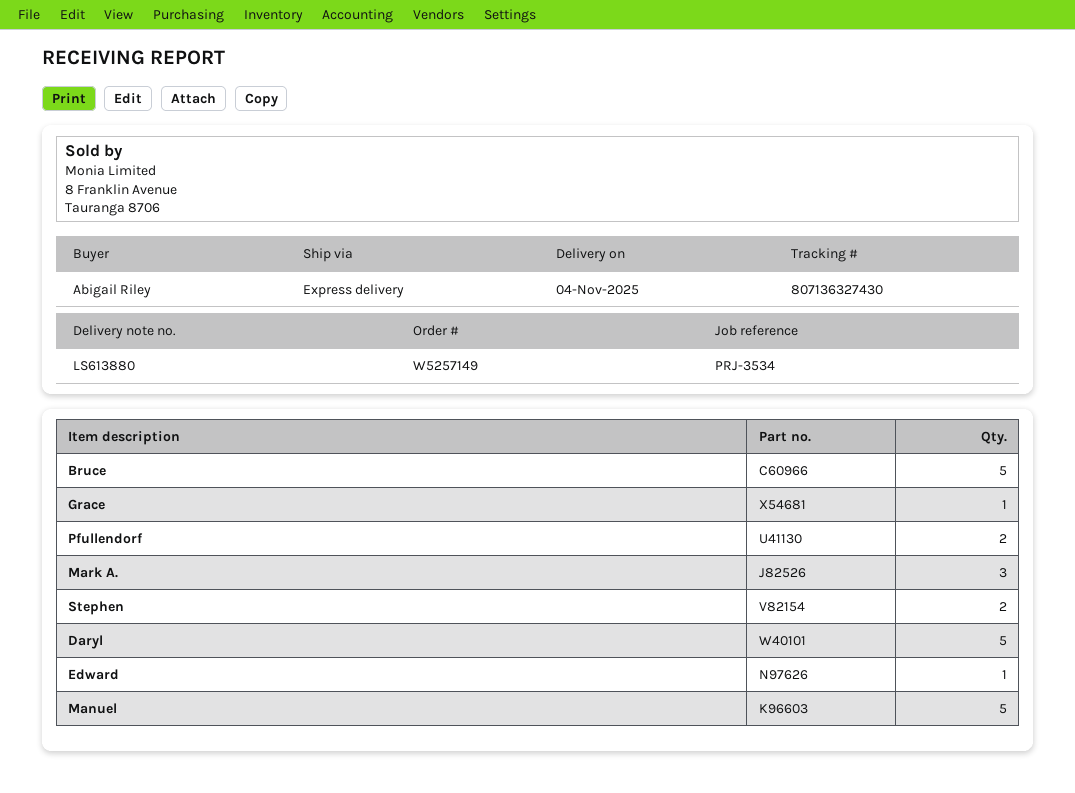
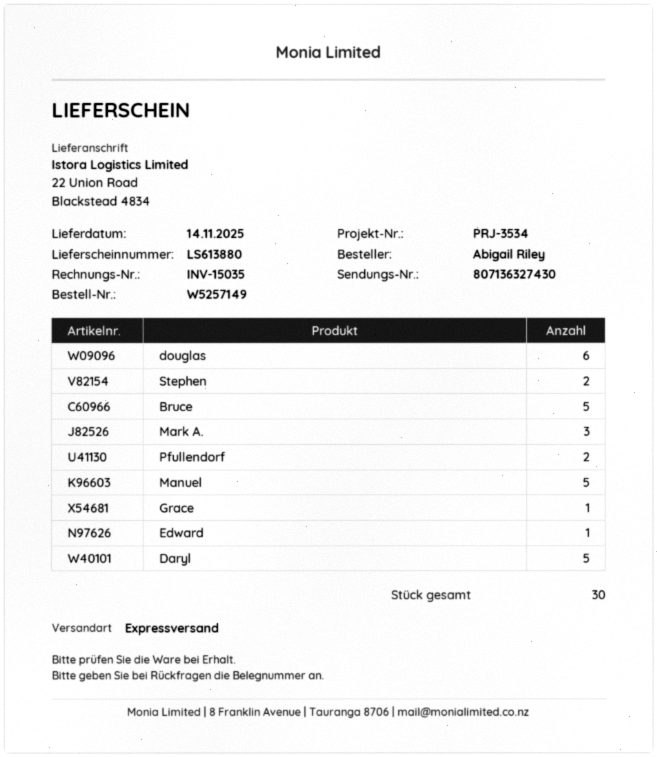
delivery date: 2025-11-04 -> 2025-11-14
douglas: none -> 6

